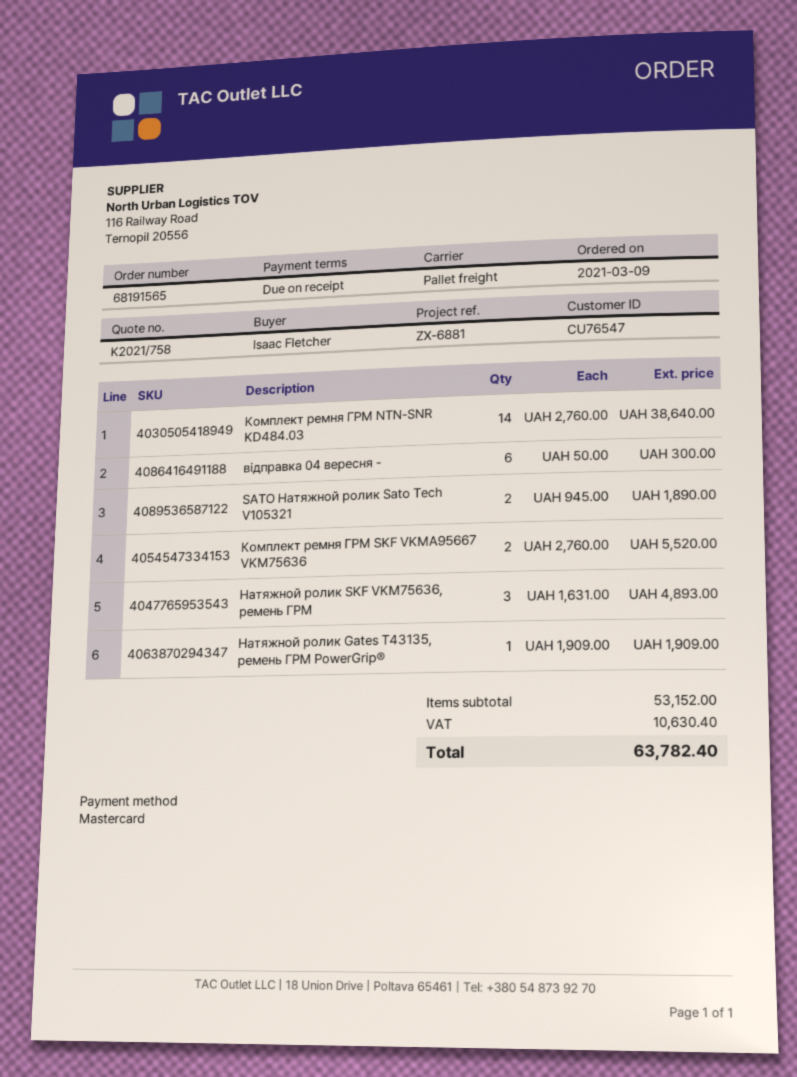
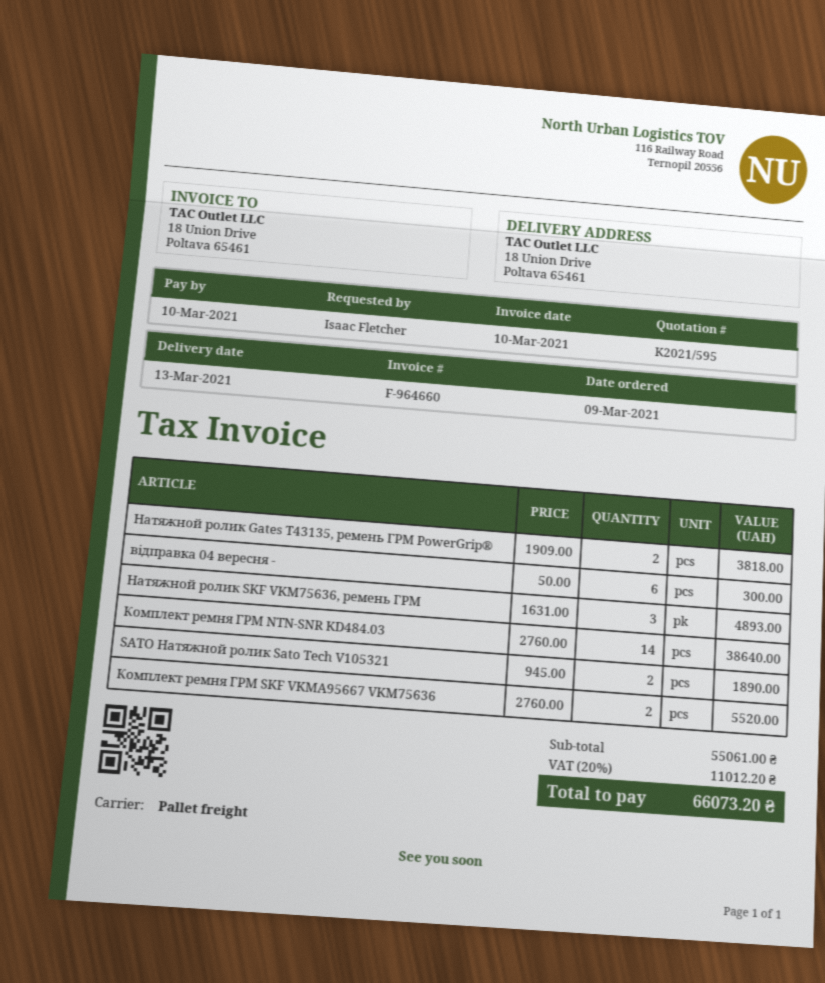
quote number: K2021/758 -> K2021/595
Натяжной ролик Gates T43135, ремень ГРМ PowerGrip®: 1 x 1909.00 = 1909.00 -> 2 x 1909.00 = 3818.00
subtotal: 53152.00 -> 55061.00
tax: 10630.40 -> 11012.20
total: 63782.40 -> 66073.20

